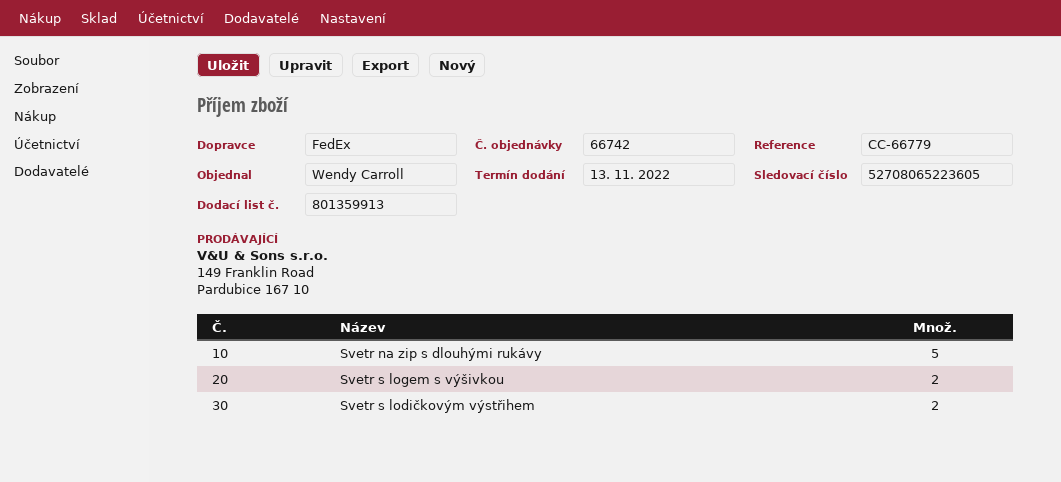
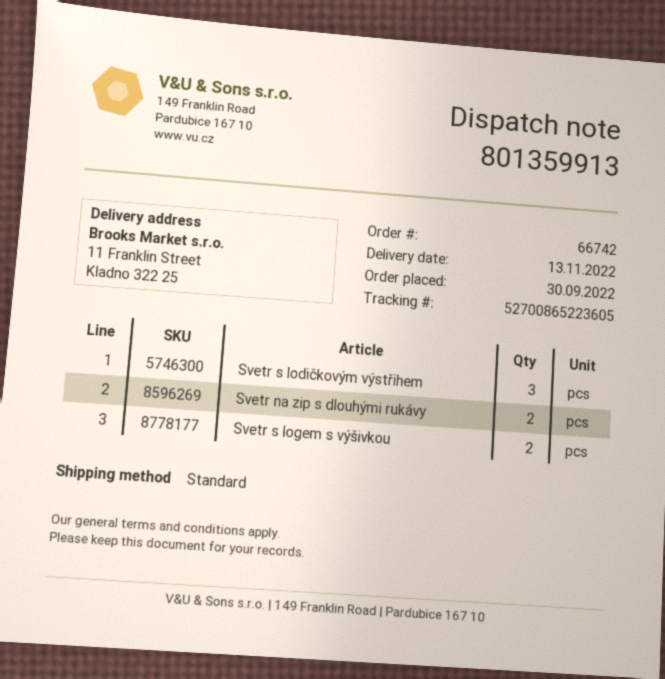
shipping method: FedEx -> standard
tracking number: 52708065223605 -> 52700865223605
Svetr na zip s dlouhými rukávy: 5 -> 2
Svetr s lodičkovým výstřihem: 2 -> 3

